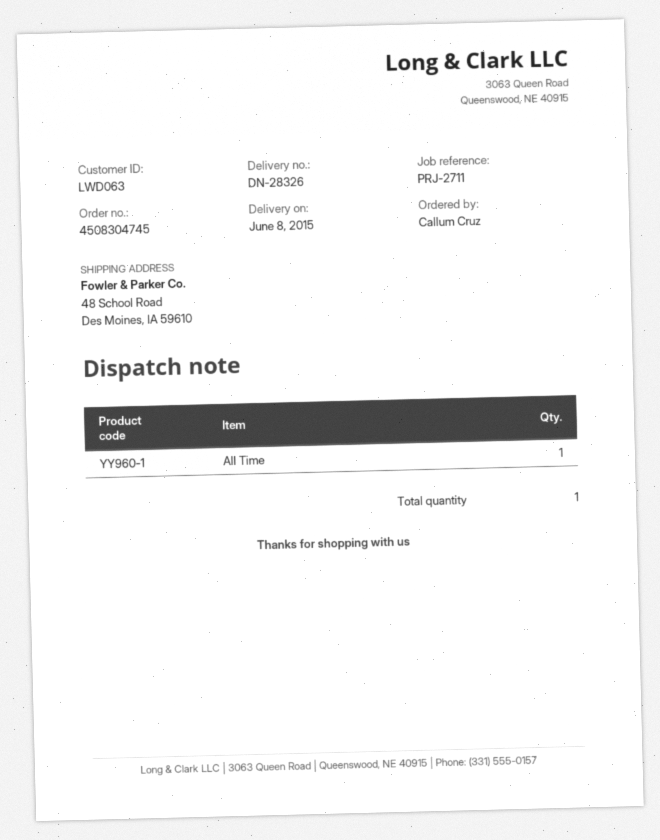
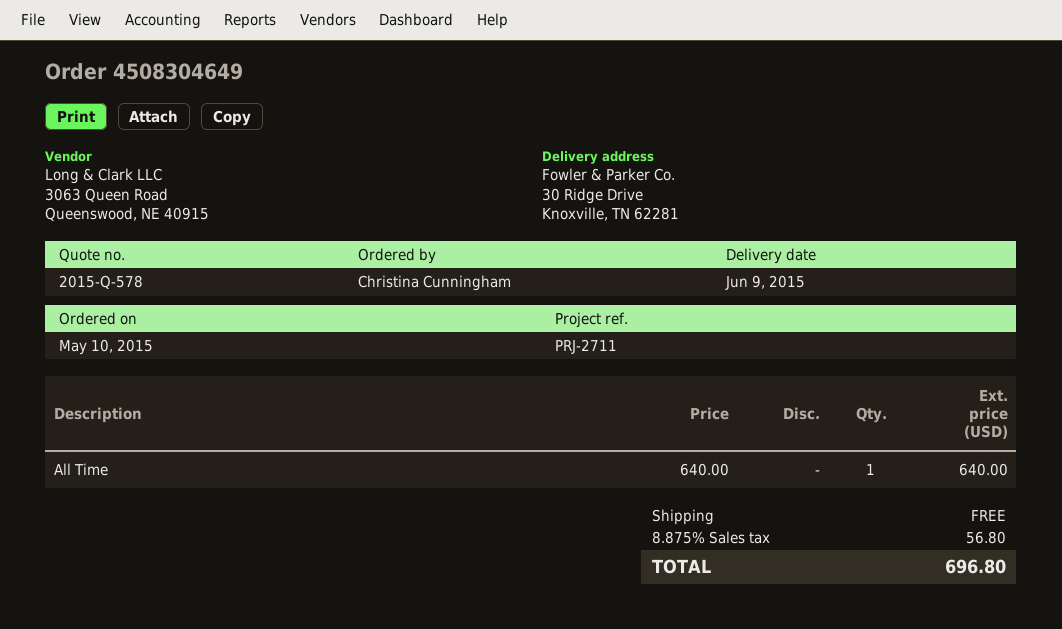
order number: 4508304745 -> 4508304649
delivery date: 2015-06-08 -> 2015-06-09
ordered by: Callum Cruz -> Christina Cunningham
ship to: 48 School Road, Des Moines, IA 59610 -> 30 Ridge Drive, Knoxville, TN 62281

